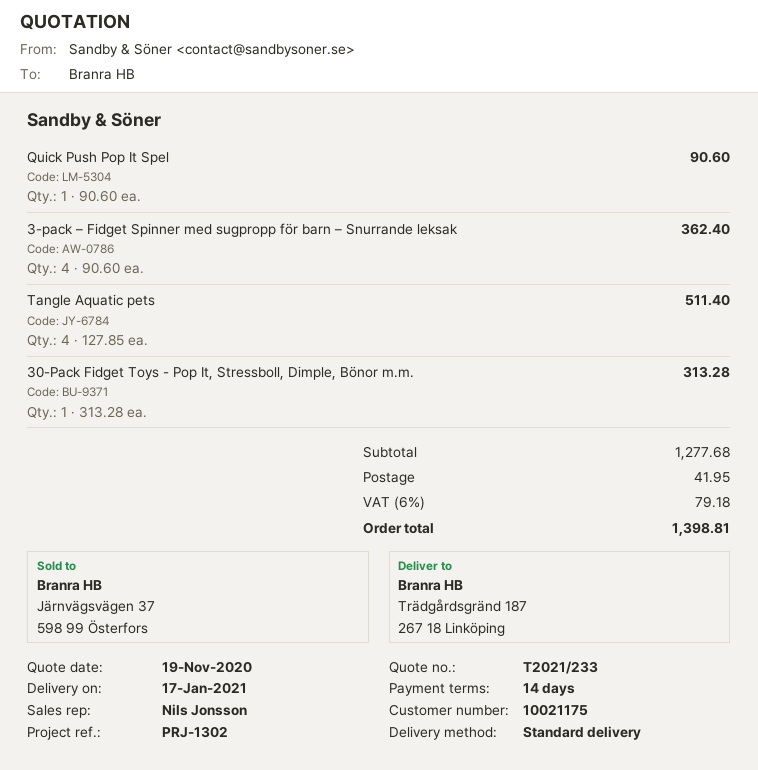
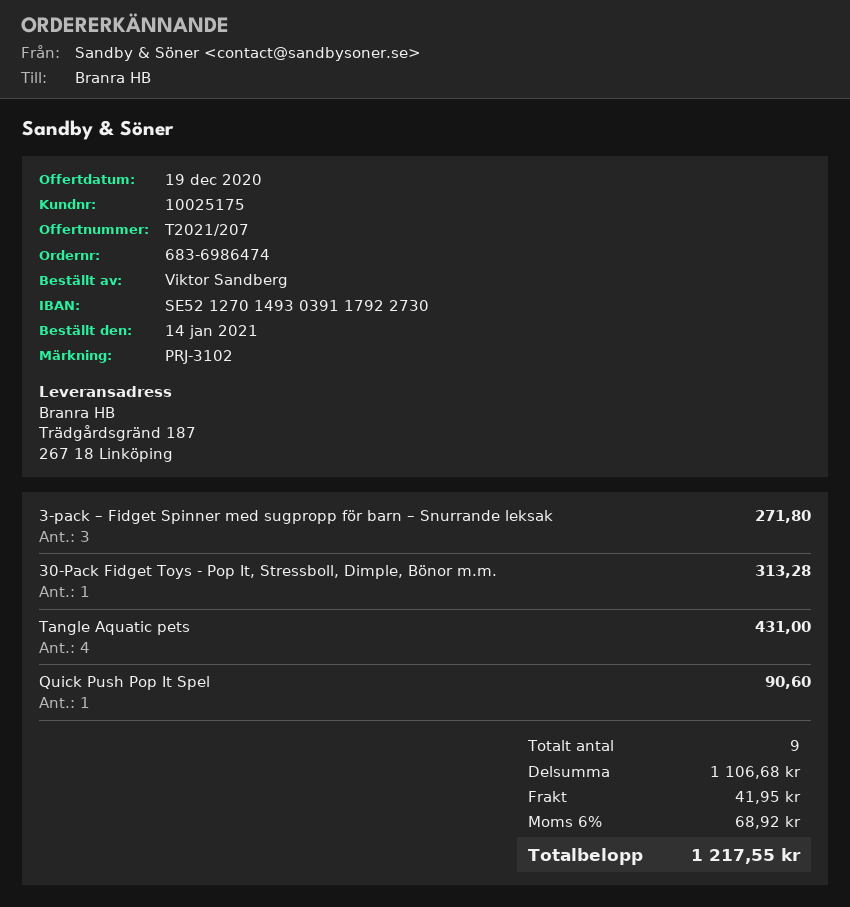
quote number: T2021/233 -> T2021/207
quote date: 2020-11-19 -> 2020-12-19
customer number: 10021175 -> 10025175
reference: PRJ-1302 -> PRJ-3102
3-pack – Fidget Spinner med sugpropp för barn – Snurrande leksak: 4 for 362.40 -> 3 for 271.80
Tangle Aquatic pets: 4 for 511.40 -> 4 for 431.00
subtotal: 1277.68 -> 1106.68
tax: 6% = 79.18 -> 6% = 68.92
total: 1398.81 -> 1217.55

